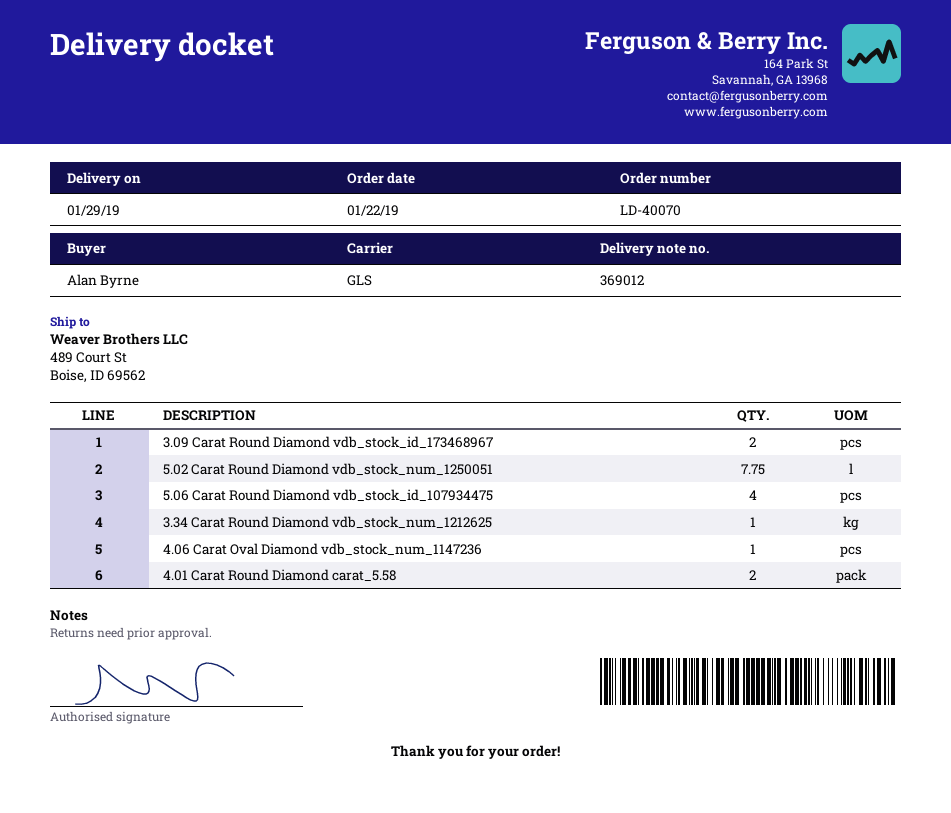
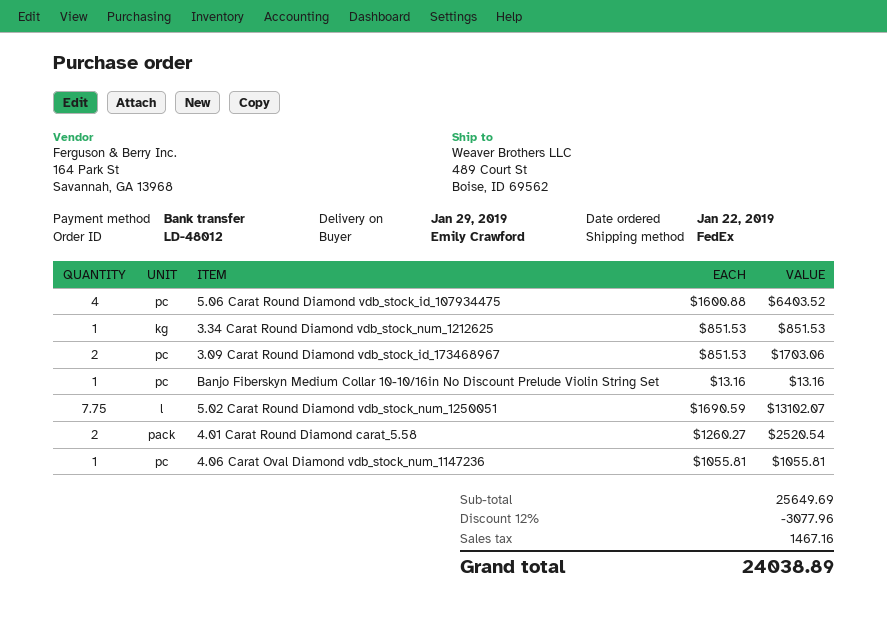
order number: LD-40070 -> LD-48012
ordered by: Alan Byrne -> Emily Crawford
shipping method: GLS -> FedEx
Banjo Fiberskyn Medium Collar 10-10/16in No Discount Prelude Violin String Set: none -> 1

